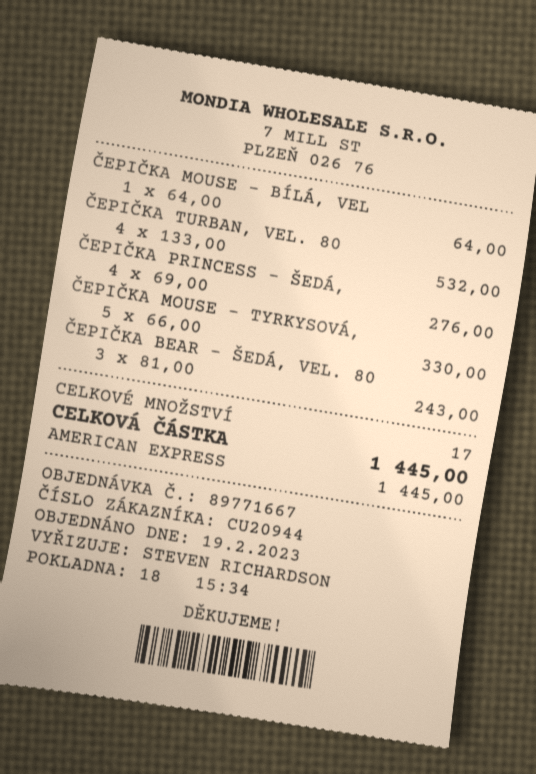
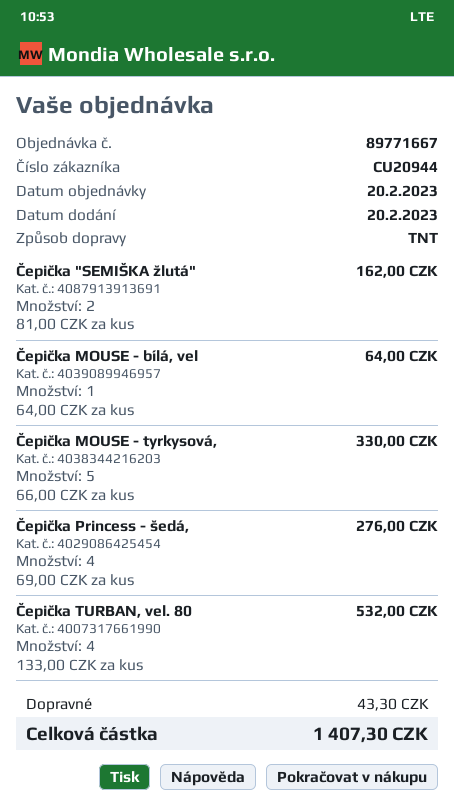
order date: 2023-02-19 -> 2023-02-20
ČEPIČKA BEAR - ŠEDÁ, VEL. 80: 3 x 81.00 = 243.00 -> none
Čepička "SEMIŠKA žlutá": none -> 2 x 81.00 = 162.00
shipping: none -> 43.30
total: 1445.00 -> 1407.30

